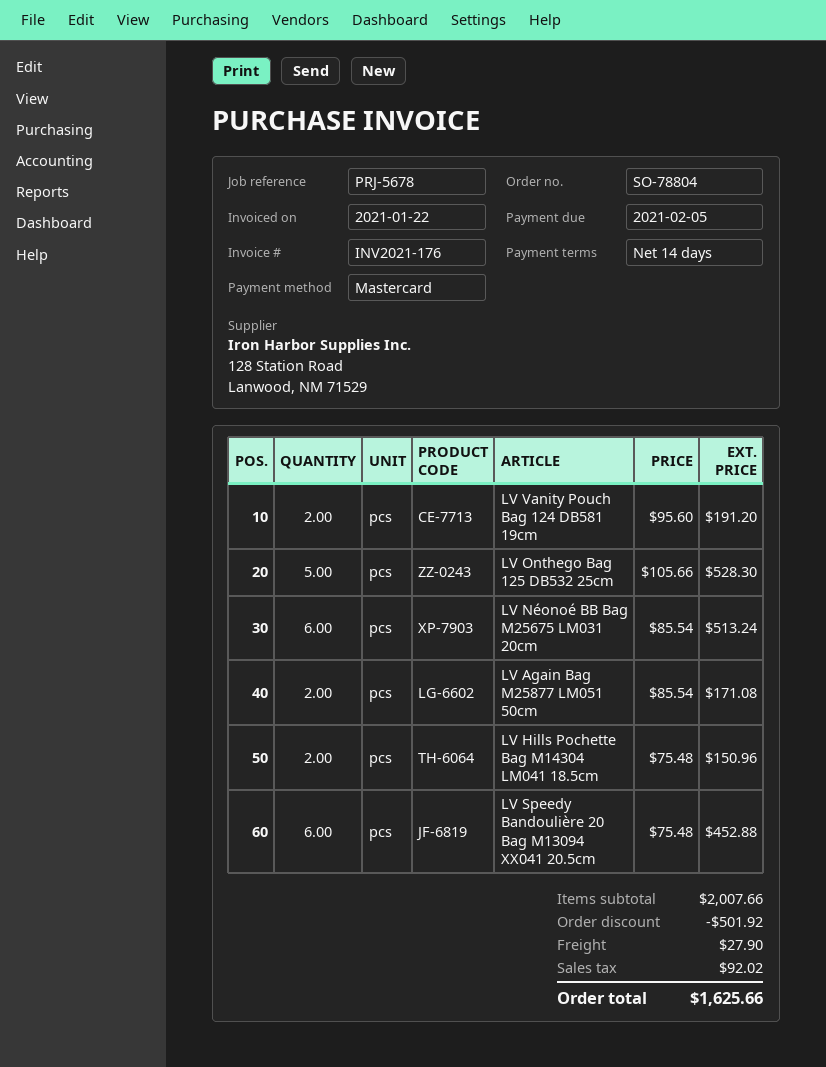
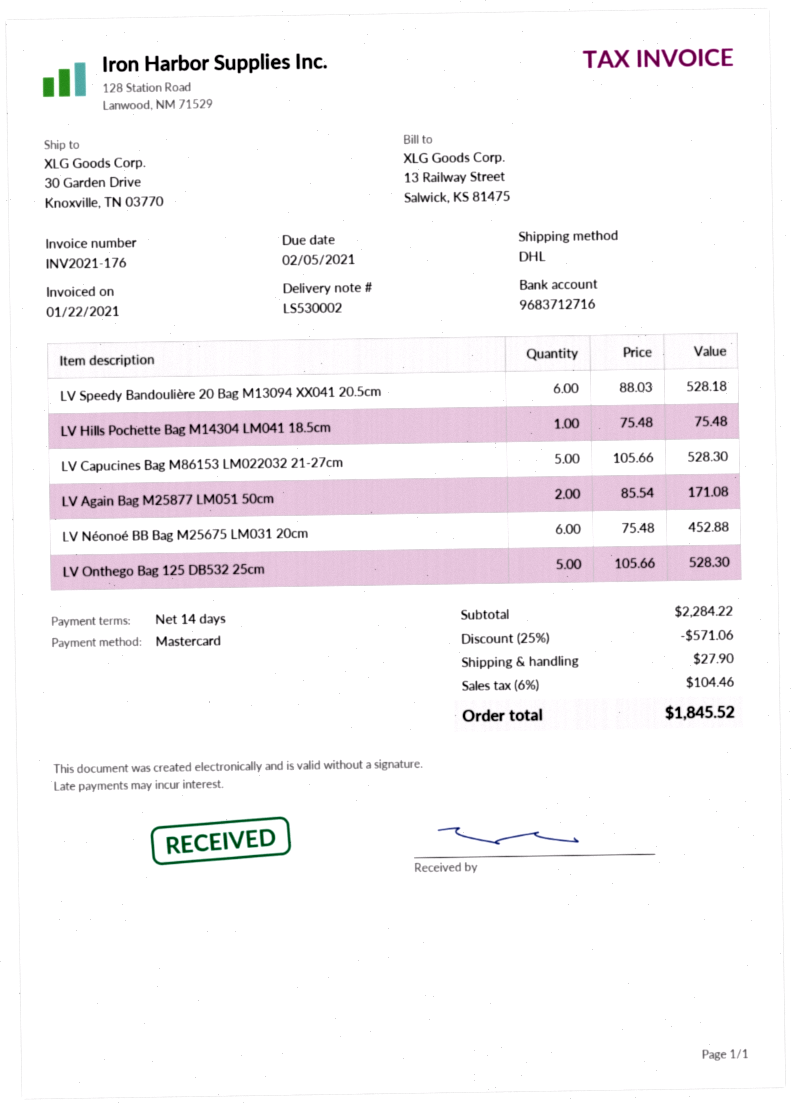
LV Vanity Pouch Bag 124 DB581 19cm: 2 x 95.60 = 191.20 -> none
LV Néonoé BB Bag M25675 LM031 20cm: 6 x 85.54 = 513.24 -> 6 x 75.48 = 452.88
LV Hills Pochette Bag M14304 LM041 18.5cm: 2 x 75.48 = 150.96 -> 1 x 75.48 = 75.48
LV Speedy Bandoulière 20 Bag M13094 XX041 20.5cm: 6 x 75.48 = 452.88 -> 6 x 88.03 = 528.18
LV Capucines Bag M86153 LM022032 21-27cm: none -> 5 x 105.66 = 528.30
subtotal: 2007.66 -> 2284.22
discount: 501.92 -> 571.06
tax: 92.02 -> 104.46
total: 1625.66 -> 1845.52

